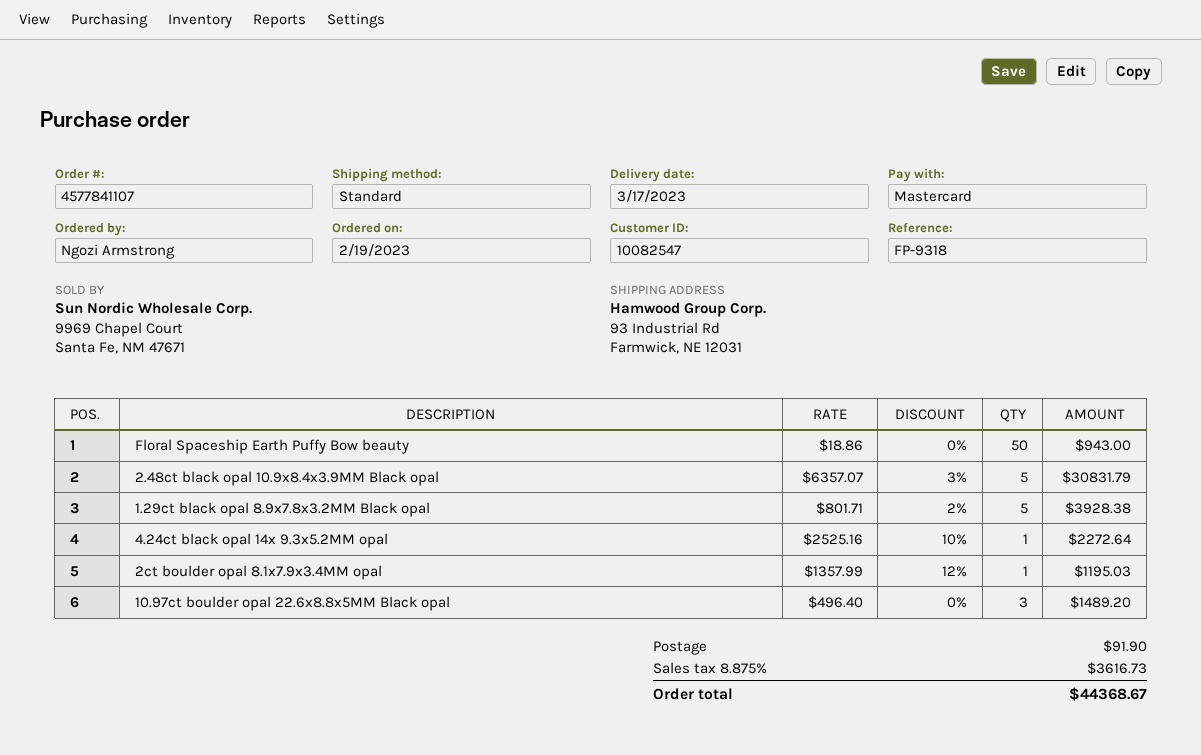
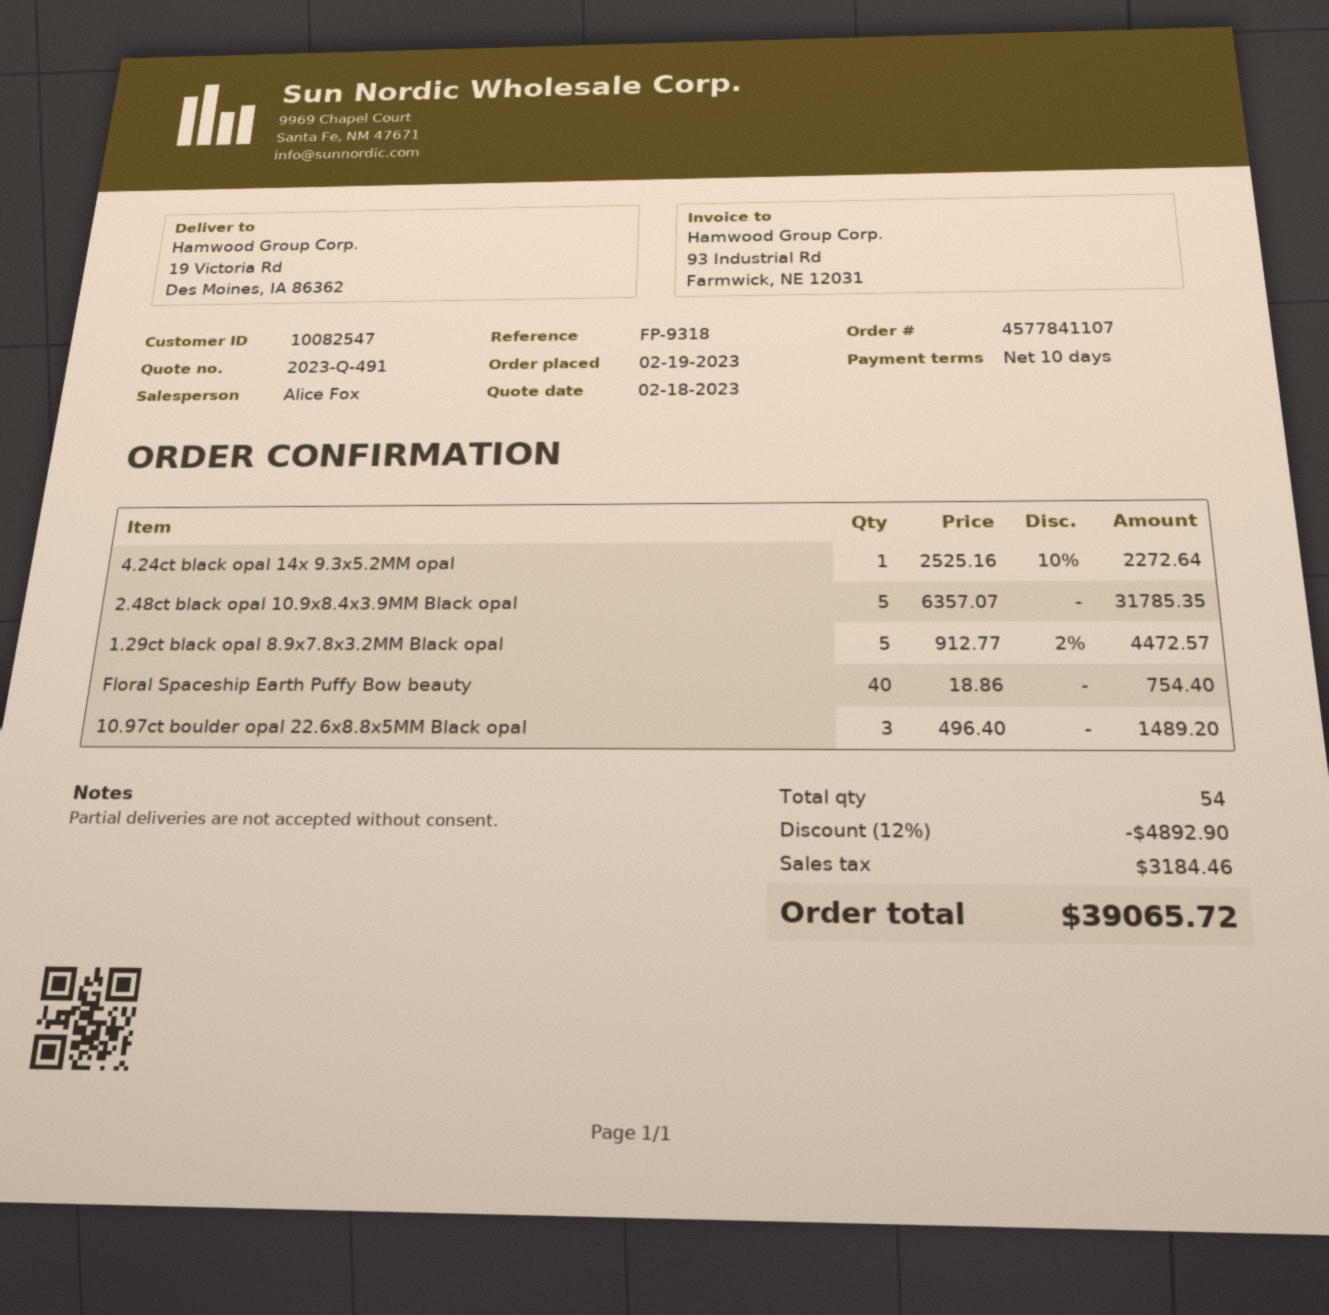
ship to: 93 Industrial Rd, Farmwick, NE 12031 -> 19 Victoria Rd, Des Moines, IA 86362
Floral Spaceship Earth Puffy Bow beauty: 50 x 18.86 = 943.00 -> 40 x 18.86 = 754.40
2.48ct black opal 10.9x8.4x3.9MM Black opal: 5 x 6357.07 - 3% = 30831.79 -> 5 x 6357.07 = 31785.35
1.29ct black opal 8.9x7.8x3.2MM Black opal: 5 x 801.71 - 2% = 3928.38 -> 5 x 912.77 - 2% = 4472.57
2ct boulder opal 8.1x7.9x3.4MM opal: 1 x 1357.99 - 12% = 1195.03 -> none
discount: none -> 12% = 4892.90
shipping: 91.90 -> none
tax: 3616.73 -> 3184.46
total: 44368.67 -> 39065.72

